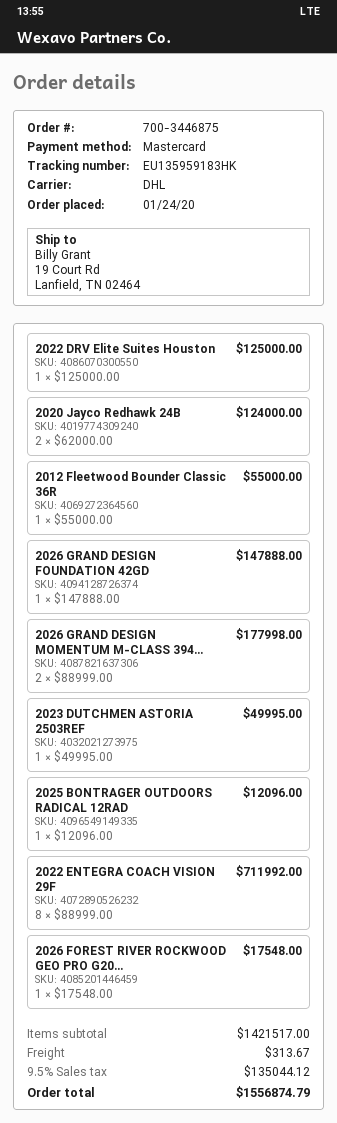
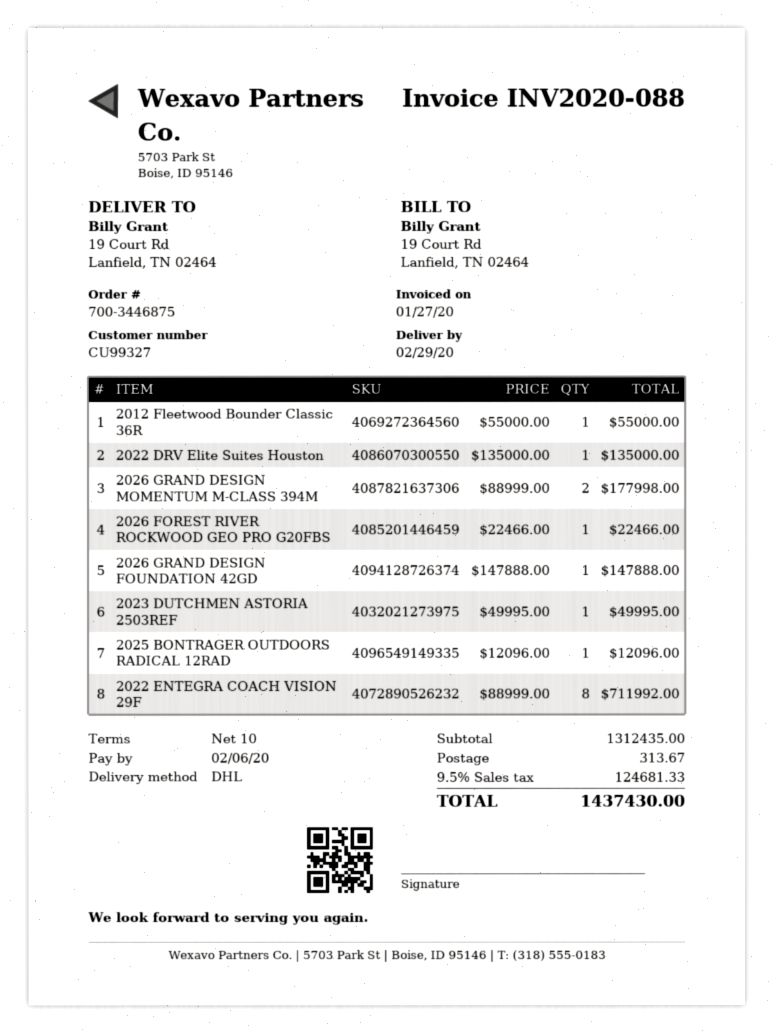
2022 DRV Elite Suites Houston: 1 x 125000.00 = 125000.00 -> 1 x 135000.00 = 135000.00
2020 Jayco Redhawk 24B: 2 x 62000.00 = 124000.00 -> none
2026 FOREST RIVER ROCKWOOD GEO PRO G20...: 1 x 17548.00 = 17548.00 -> 1 x 22466.00 = 22466.00
subtotal: 1421517.00 -> 1312435.00
tax: 9.5% = 135044.12 -> 9.5% = 124681.33
total: 1556874.79 -> 1437430.00

